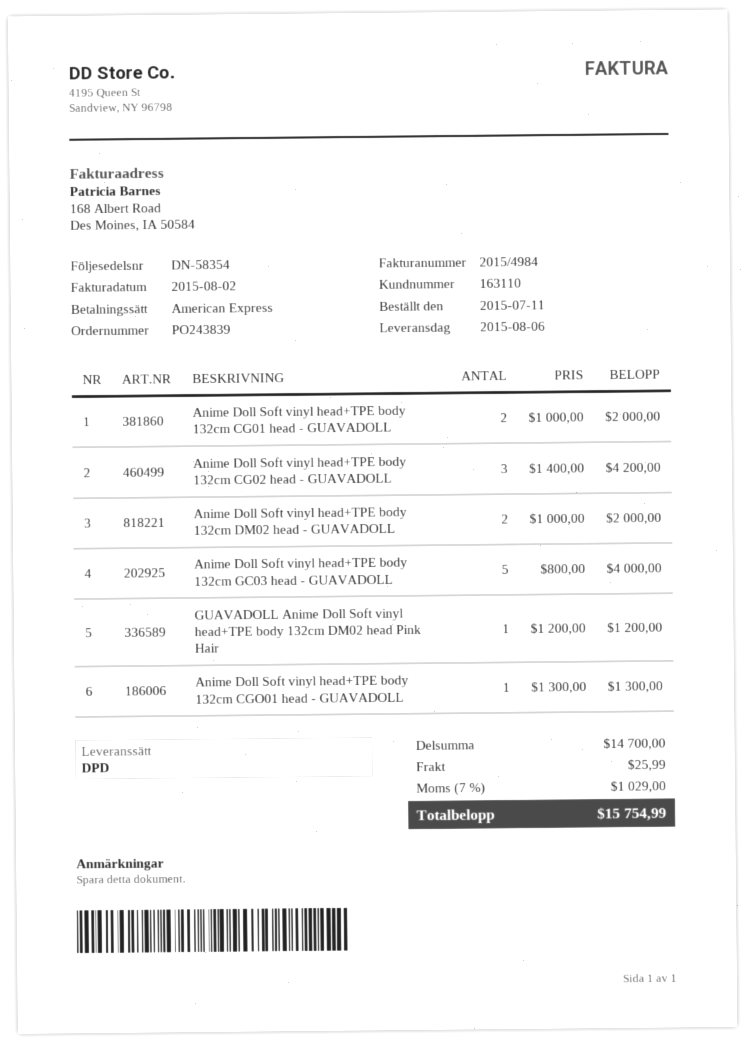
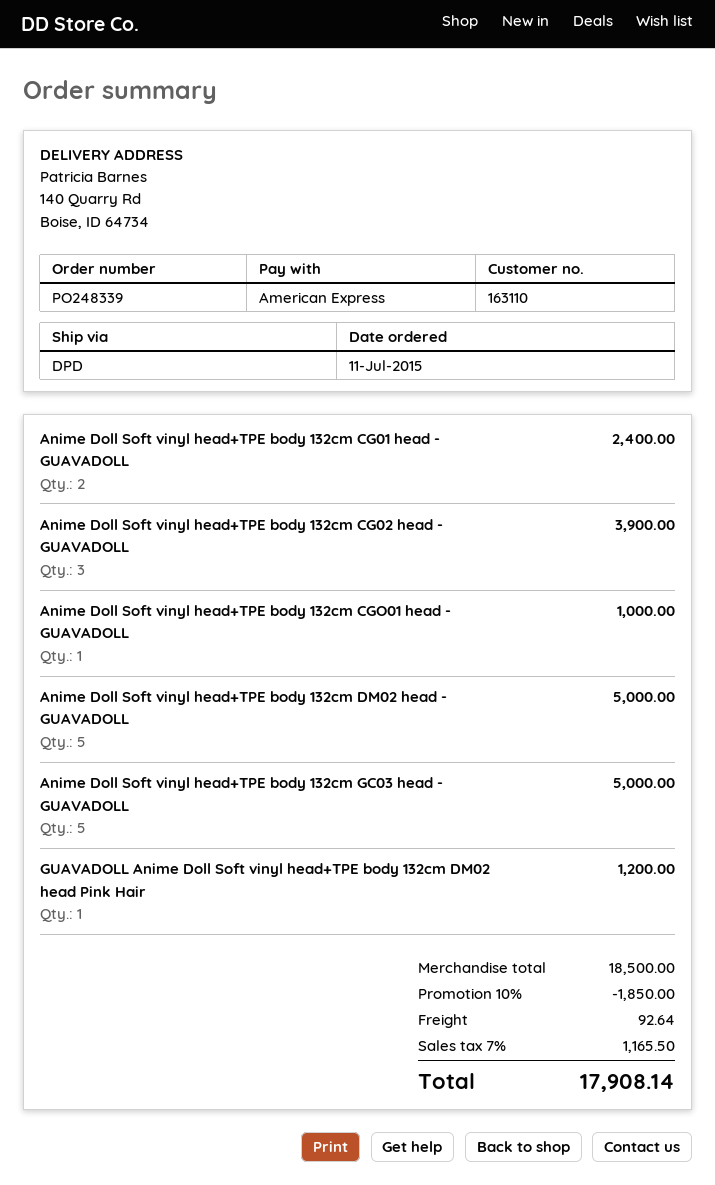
order number: PO243839 -> PO248339
Anime Doll Soft vinyl head+TPE body 132cm CG01 head - GUAVADOLL: 2 for 2000.00 -> 2 for 2400.00
Anime Doll Soft vinyl head+TPE body 132cm CG02 head - GUAVADOLL: 3 for 4200.00 -> 3 for 3900.00
Anime Doll Soft vinyl head+TPE body 132cm DM02 head - GUAVADOLL: 2 for 2000.00 -> 5 for 5000.00
Anime Doll Soft vinyl head+TPE body 132cm GC03 head - GUAVADOLL: 5 for 4000.00 -> 5 for 5000.00
Anime Doll Soft vinyl head+TPE body 132cm CGO01 head - GUAVADOLL: 1 for 1300.00 -> 1 for 1000.00
subtotal: 14700.00 -> 18500.00
discount: none -> 10% = 1850.00
shipping: 25.99 -> 92.64
tax: 7% = 1029.00 -> 7% = 1165.50
total: 15754.99 -> 17908.14

